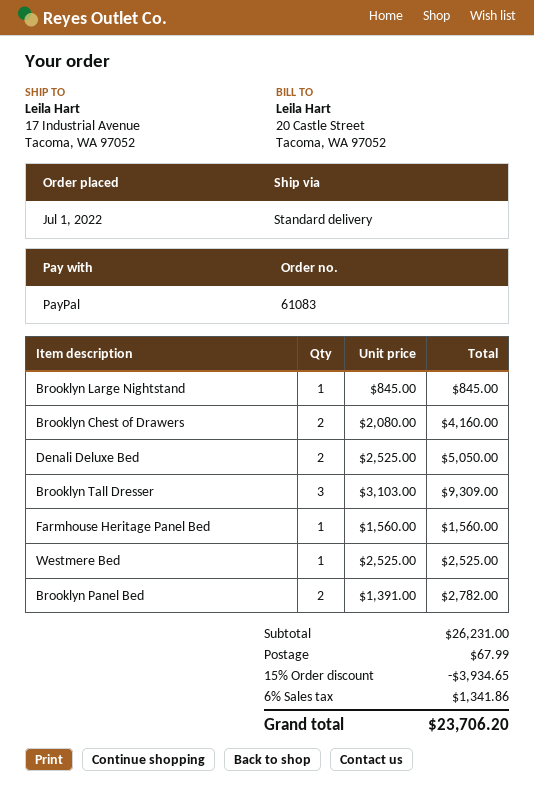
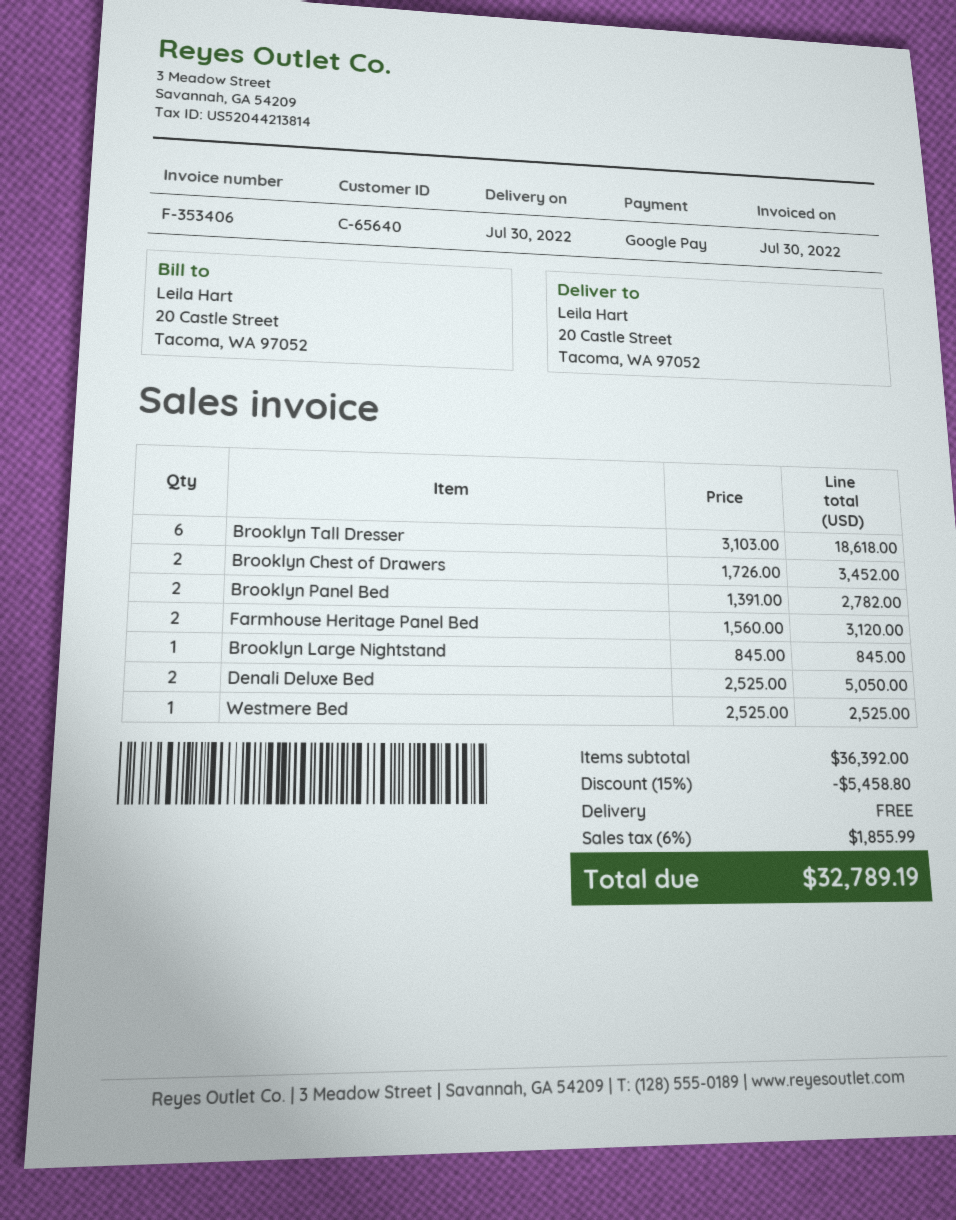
payment method: PayPal -> Google Pay
ship to: 17 Industrial Avenue, Tacoma, WA 97052 -> 20 Castle Street, Tacoma, WA 97052
Brooklyn Chest of Drawers: 2 x 2080.00 = 4160.00 -> 2 x 1726.00 = 3452.00
Brooklyn Tall Dresser: 3 x 3103.00 = 9309.00 -> 6 x 3103.00 = 18618.00
Farmhouse Heritage Panel Bed: 1 x 1560.00 = 1560.00 -> 2 x 1560.00 = 3120.00
subtotal: 26231.00 -> 36392.00
discount: 15% = 3934.65 -> 15% = 5458.80
shipping: 67.99 -> 0.00
tax: 6% = 1341.86 -> 6% = 1855.99
total: 23706.20 -> 32789.19

